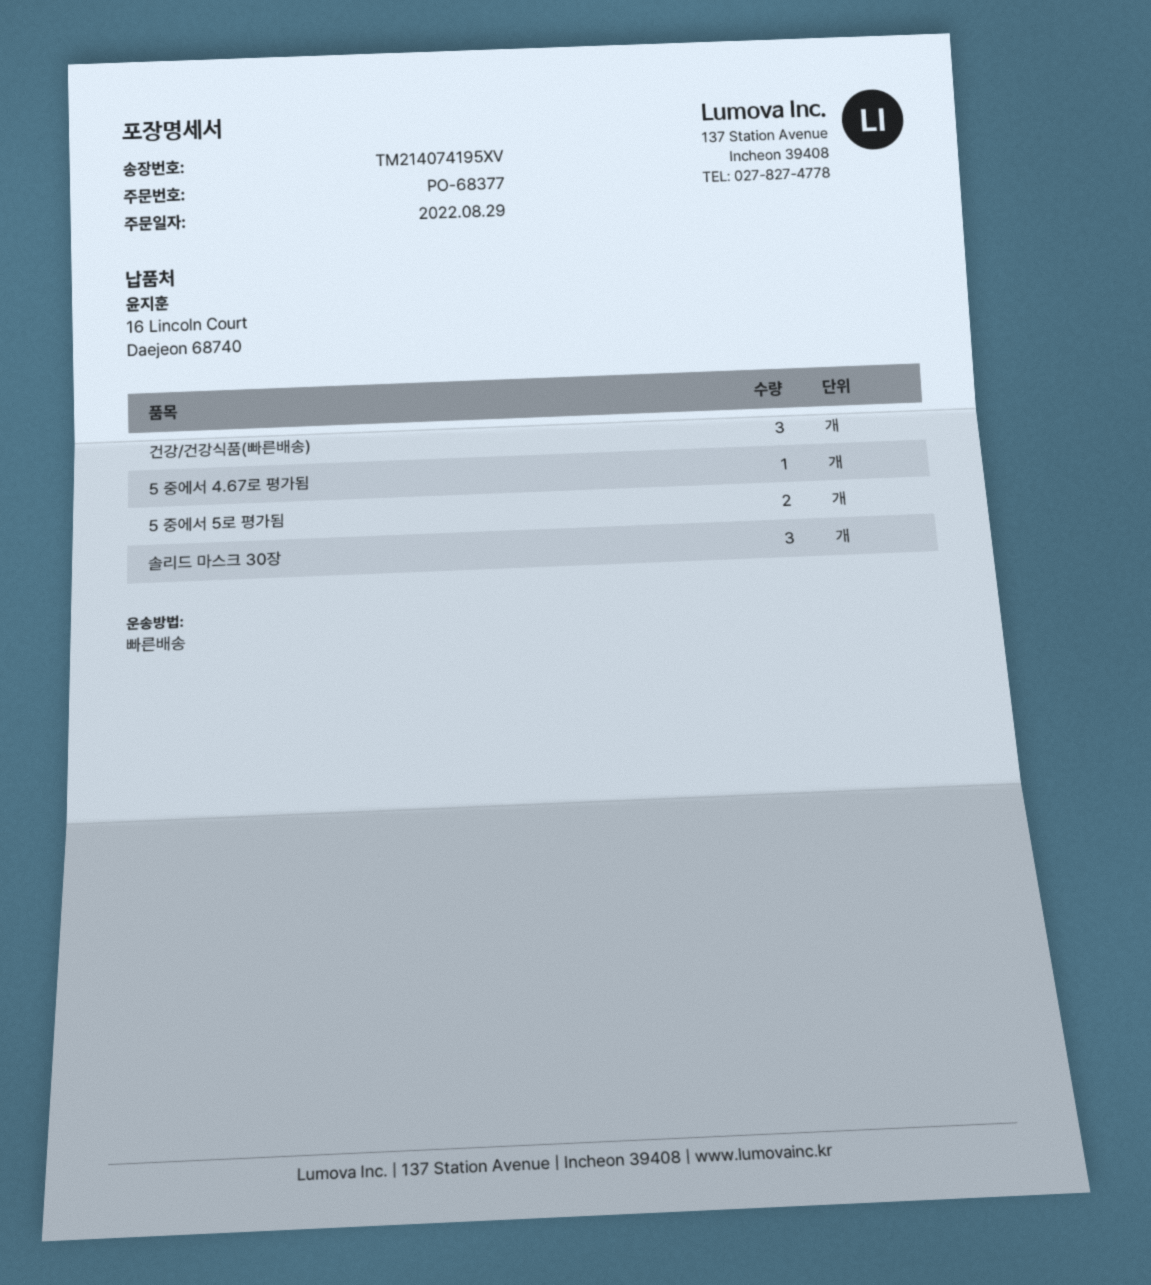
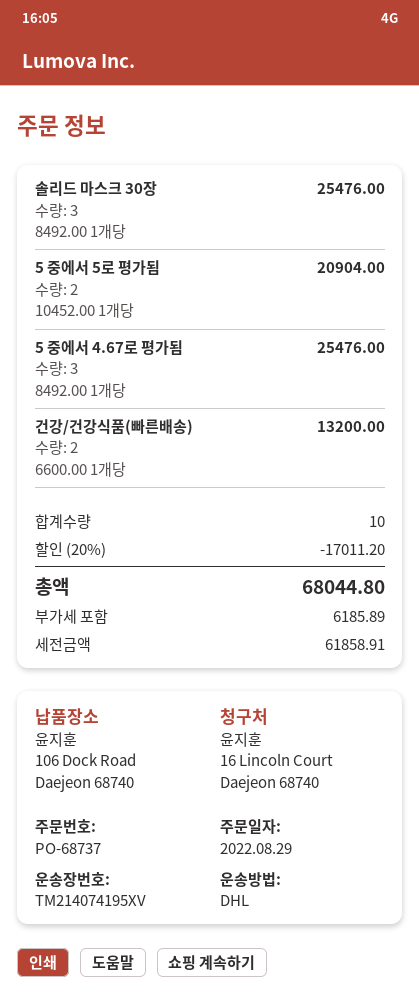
order number: PO-68377 -> PO-68737
shipping method: express -> DHL
ship to: 16 Lincoln Court, Daejeon 68740 -> 106 Dock Road, Daejeon 68740
건강/건강식품(빠른배송): 3 -> 2
5 중에서 4.67로 평가됨: 1 -> 3

